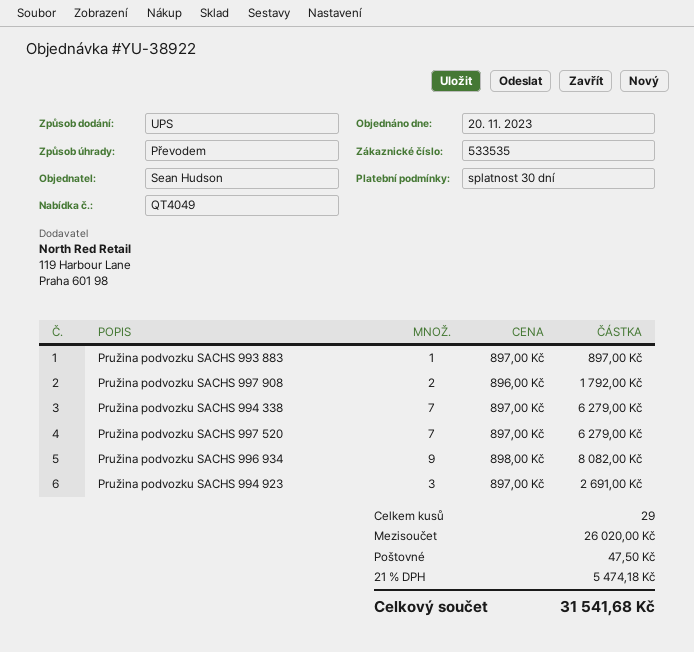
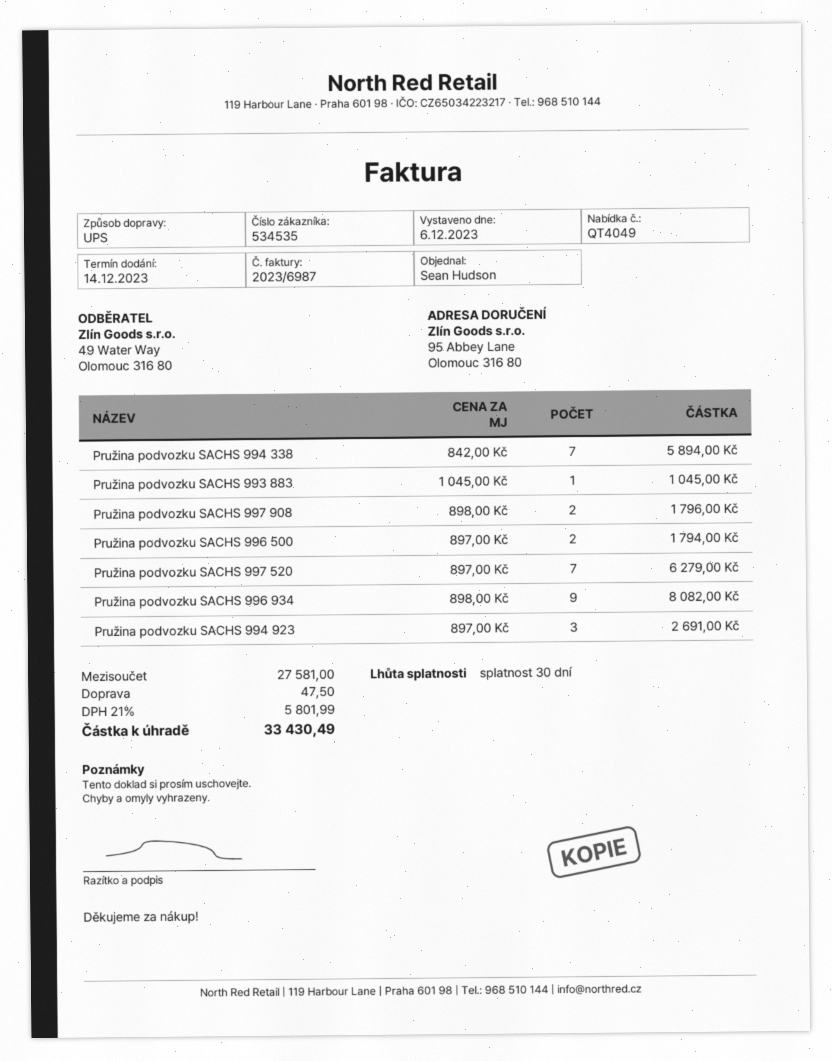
customer number: 533535 -> 534535
Pružina podvozku SACHS 993 883: 1 x 897.00 = 897.00 -> 1 x 1045.00 = 1045.00
Pružina podvozku SACHS 997 908: 2 x 896.00 = 1792.00 -> 2 x 898.00 = 1796.00
Pružina podvozku SACHS 994 338: 7 x 897.00 = 6279.00 -> 7 x 842.00 = 5894.00
Pružina podvozku SACHS 996 500: none -> 2 x 897.00 = 1794.00
subtotal: 26020.00 -> 27581.00
tax: 21% = 5474.18 -> 21% = 5801.99
total: 31541.68 -> 33430.49

